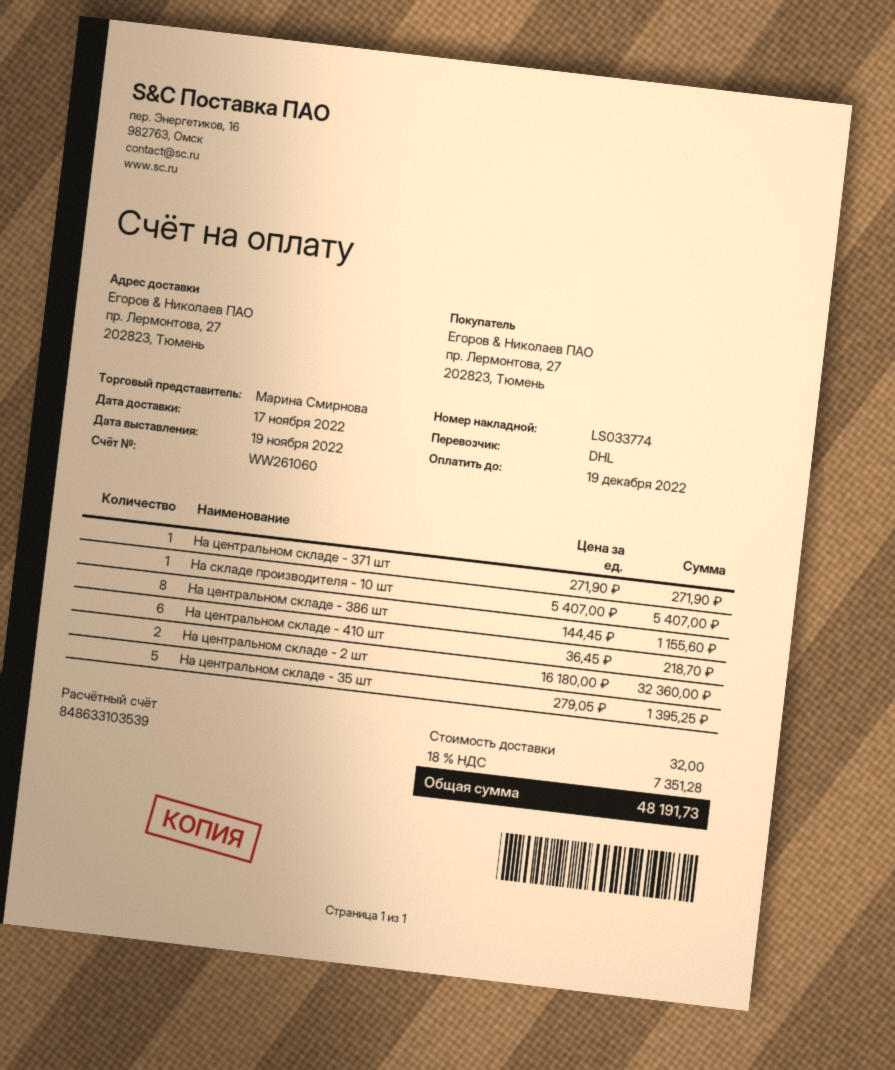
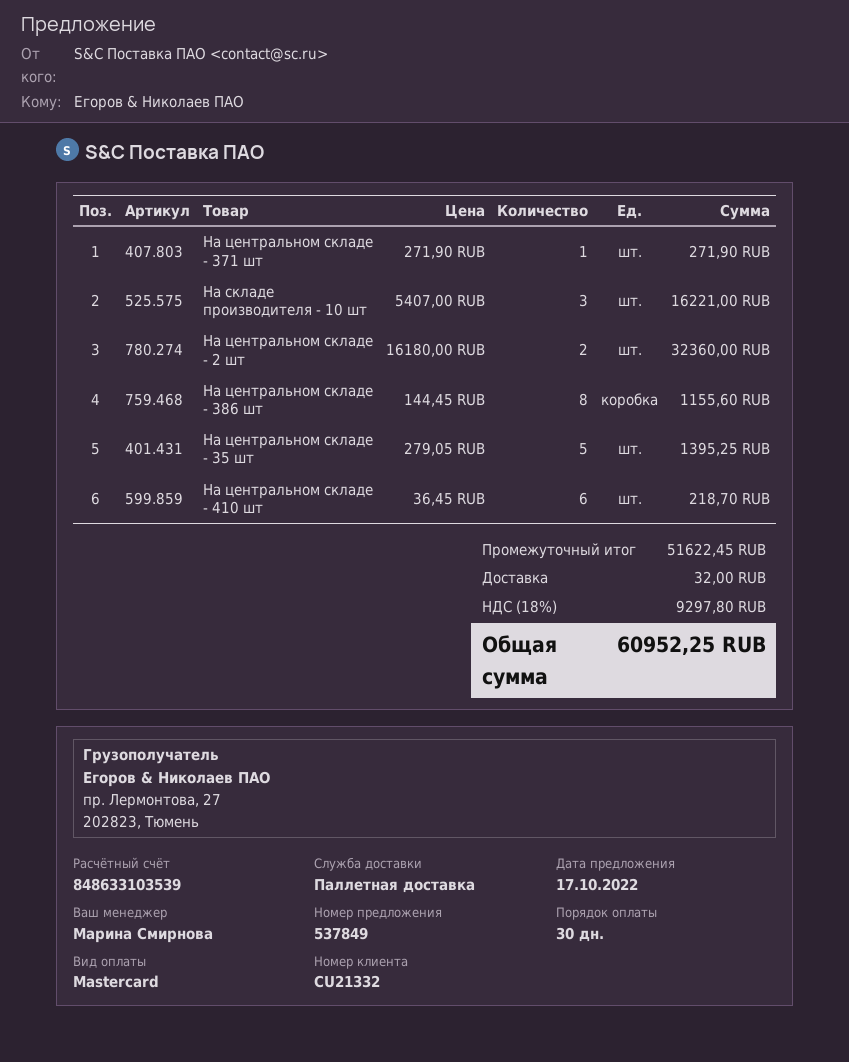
shipping method: DHL -> pallet freight
На складе производителя - 10 шт: 1 x 5407.00 = 5407.00 -> 3 x 5407.00 = 16221.00
tax: 18% = 7351.28 -> 18% = 9297.80
total: 48191.73 -> 60952.25

